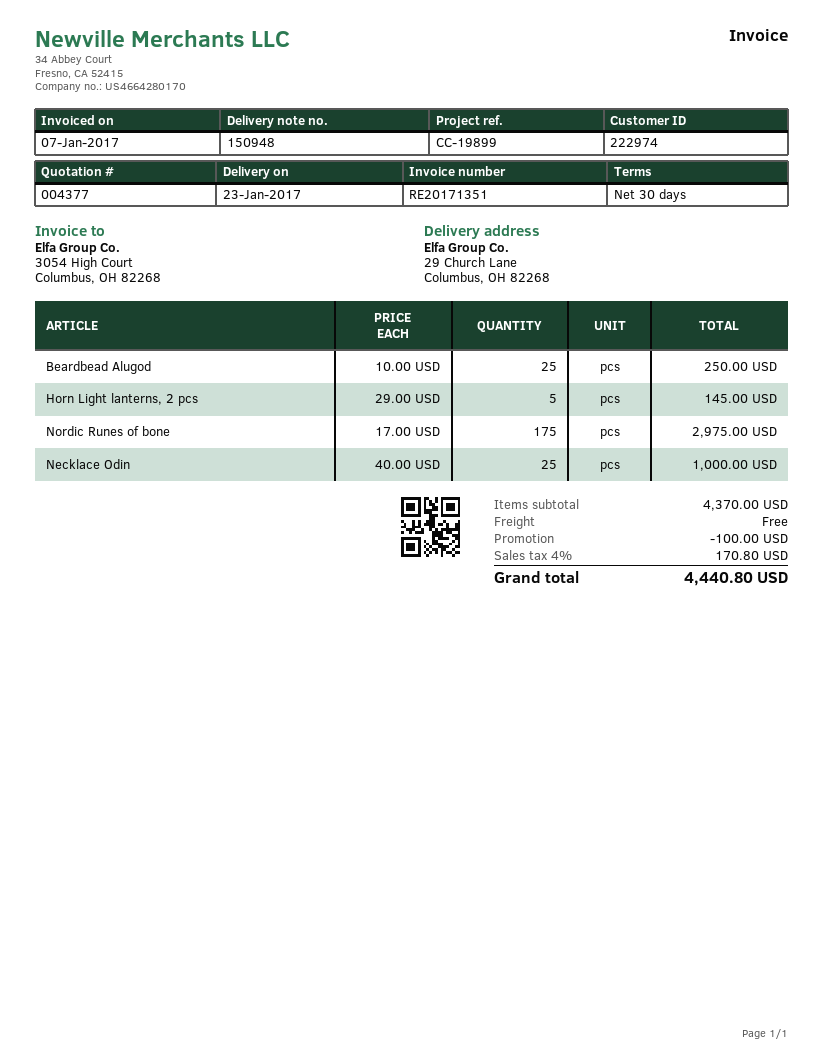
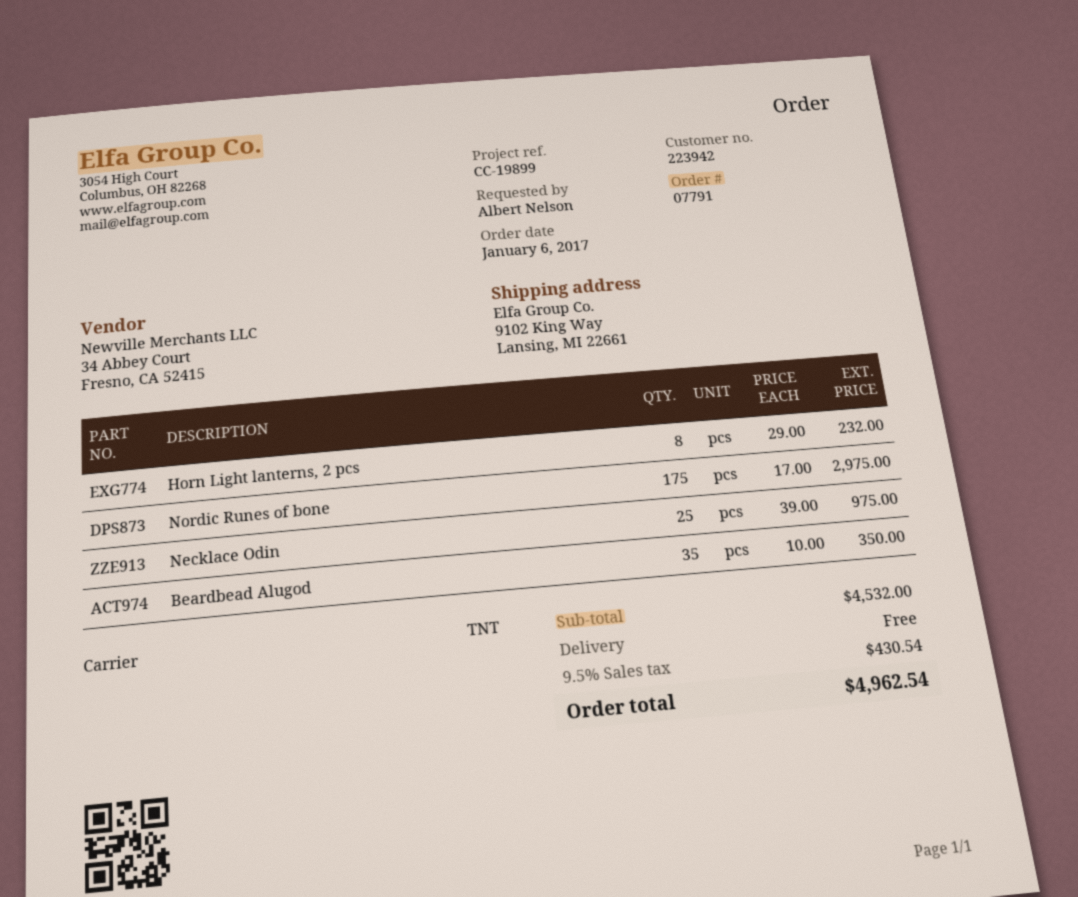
customer number: 222974 -> 223942
ship to: 29 Church Lane, Columbus, OH 82268 -> 9102 King Way, Lansing, MI 22661
Beardbead Alugod: 25 x 10.00 = 250.00 -> 35 x 10.00 = 350.00
Horn Light lanterns, 2 pcs: 5 x 29.00 = 145.00 -> 8 x 29.00 = 232.00
Necklace Odin: 25 x 40.00 = 1000.00 -> 25 x 39.00 = 975.00
subtotal: 4370.00 -> 4532.00
discount: 100.00 -> none
tax: 4% = 170.80 -> 9.5% = 430.54
total: 4440.80 -> 4962.54

